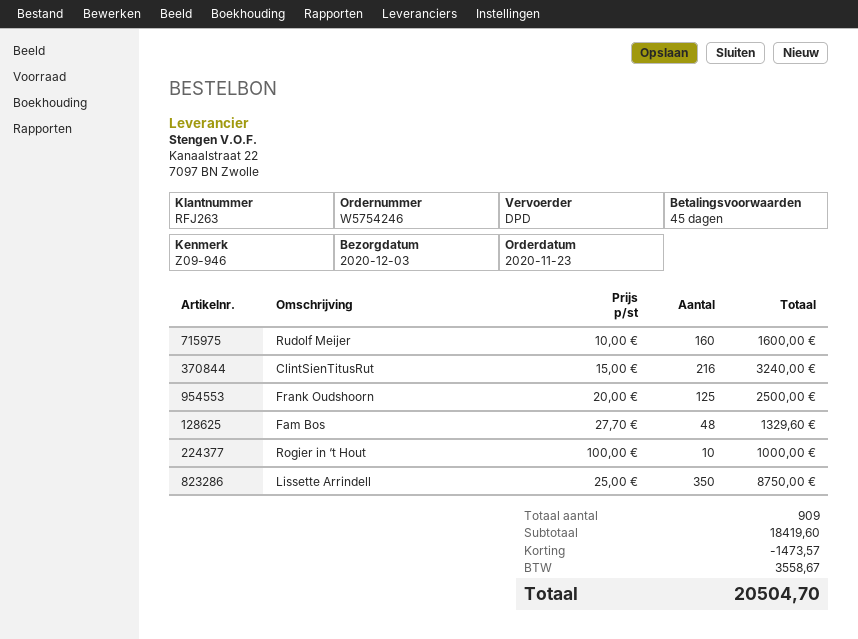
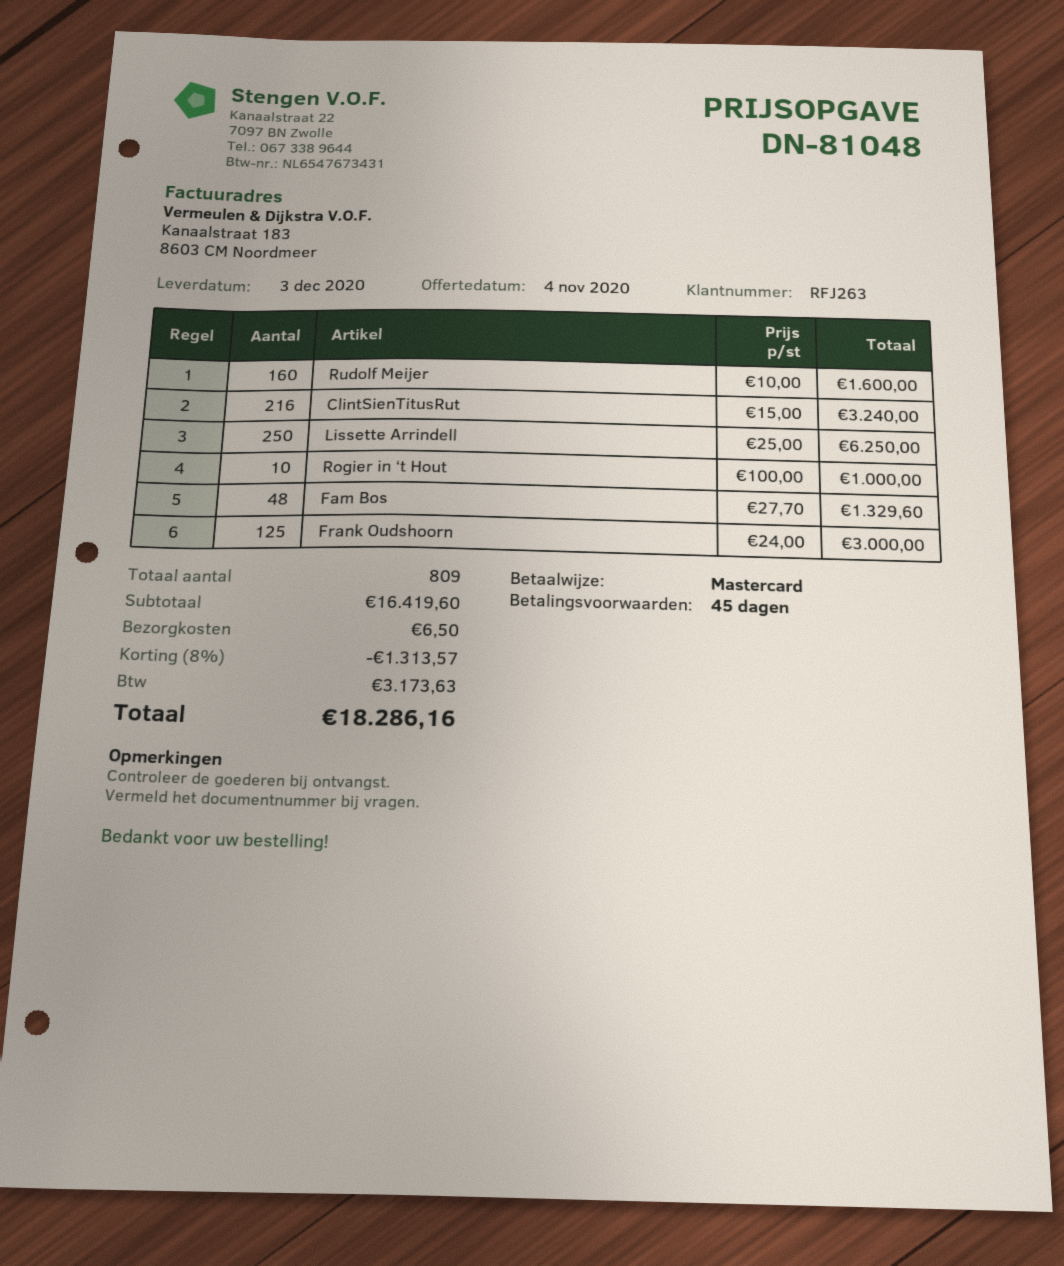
Frank Oudshoorn: 125 x 20.00 = 2500.00 -> 125 x 24.00 = 3000.00
Lissette Arrindell: 350 x 25.00 = 8750.00 -> 250 x 25.00 = 6250.00
total quantity: 909 -> 809
subtotal: 18419.60 -> 16419.60
discount: 1473.57 -> 1313.57
shipping: none -> 6.50
tax: 3558.67 -> 3173.63
total: 20504.70 -> 18286.16

